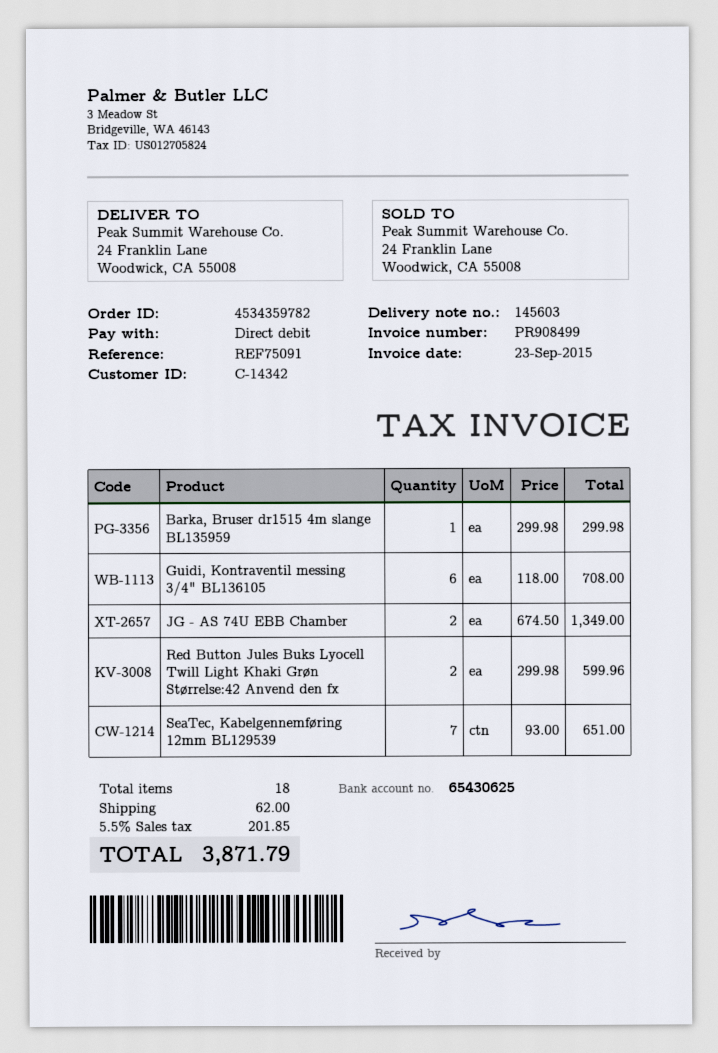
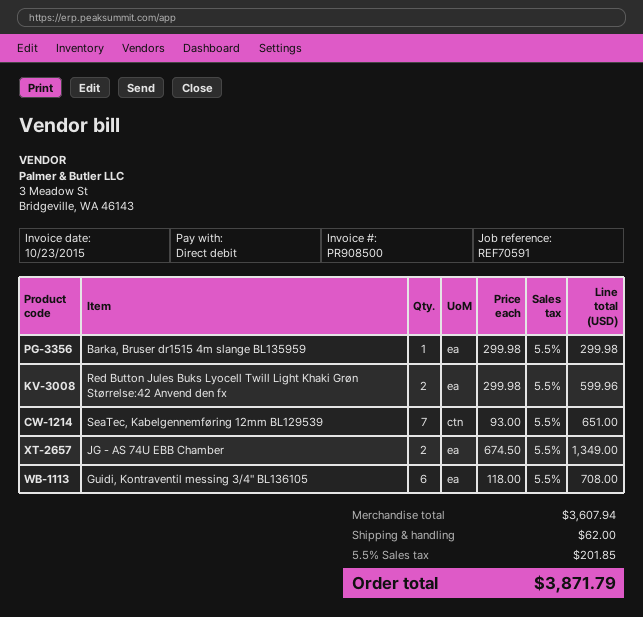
invoice number: PR908499 -> PR908500
invoice date: 2015-09-23 -> 2015-10-23
reference: REF75091 -> REF70591

